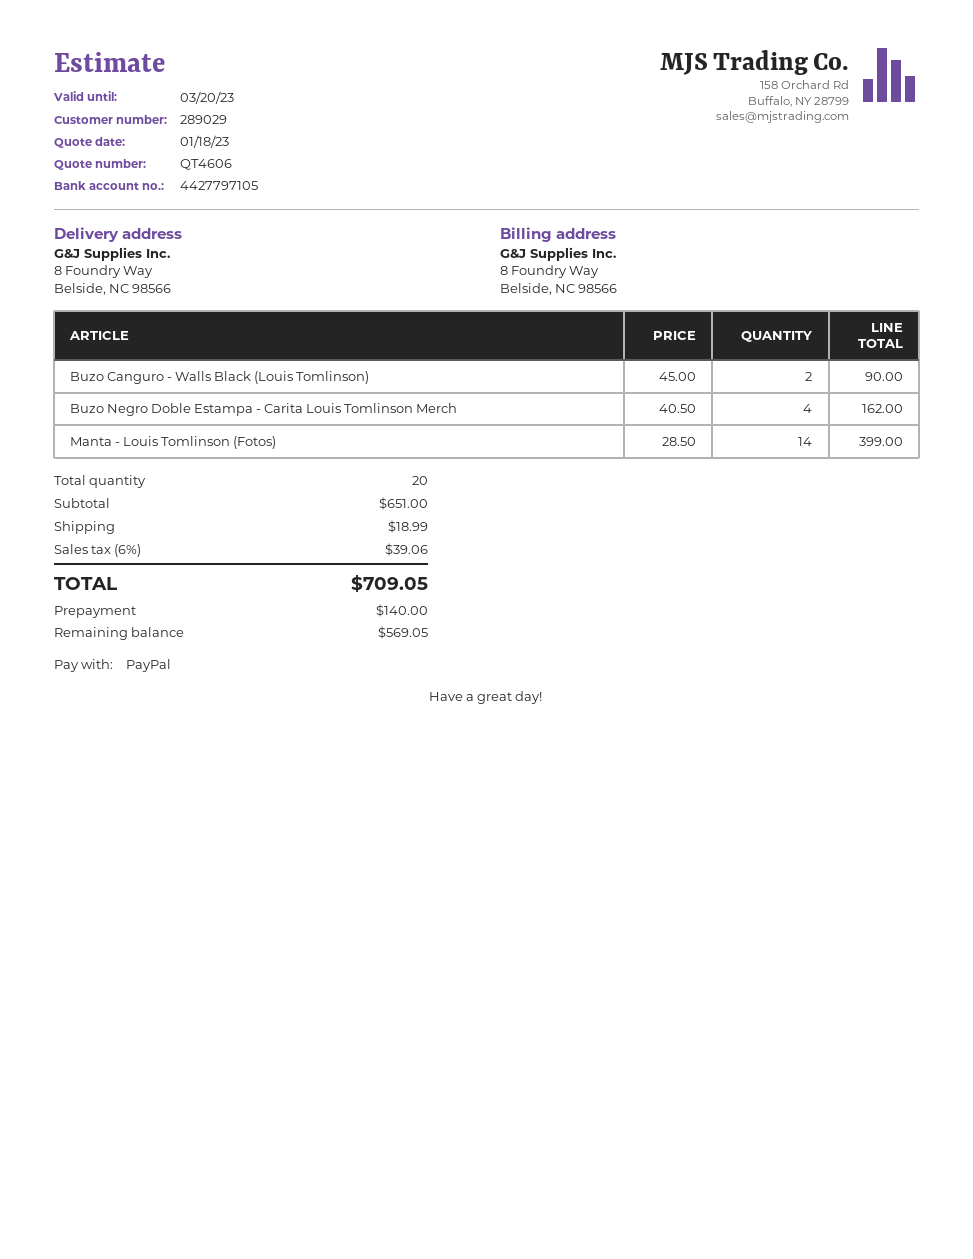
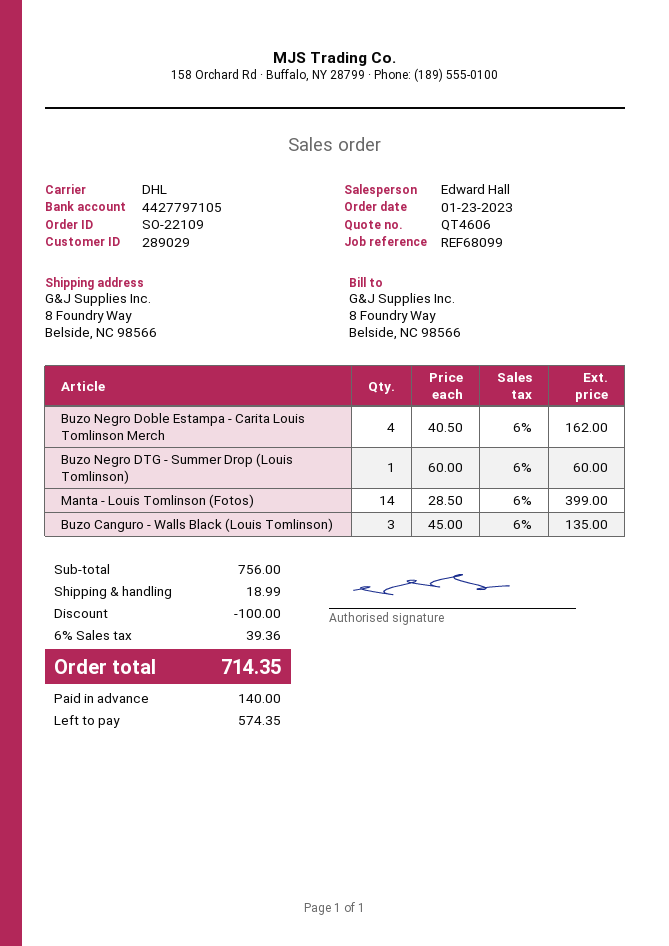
Buzo Canguro - Walls Black (Louis Tomlinson): 2 x 45.00 = 90.00 -> 3 x 45.00 = 135.00
Buzo Negro DTG - Summer Drop (Louis Tomlinson): none -> 1 x 60.00 = 60.00
subtotal: 651.00 -> 756.00
discount: none -> 100.00
tax: 6% = 39.06 -> 6% = 39.36
total: 709.05 -> 714.35
balance: 569.05 -> 574.35

